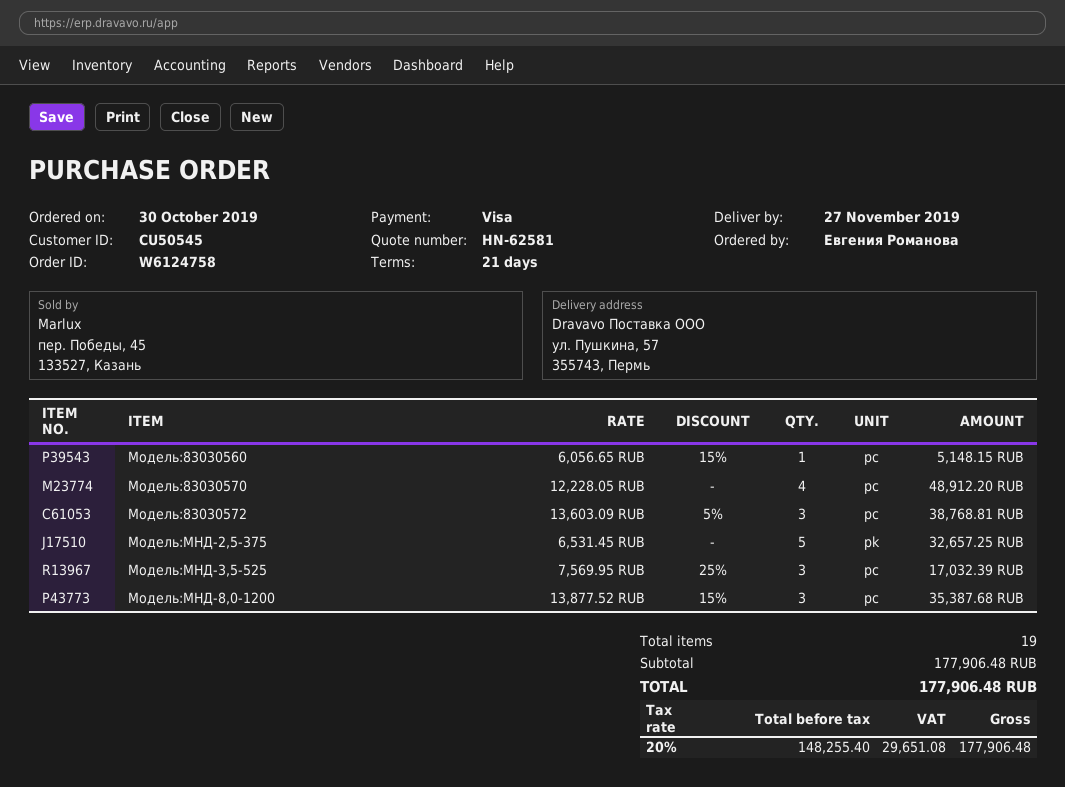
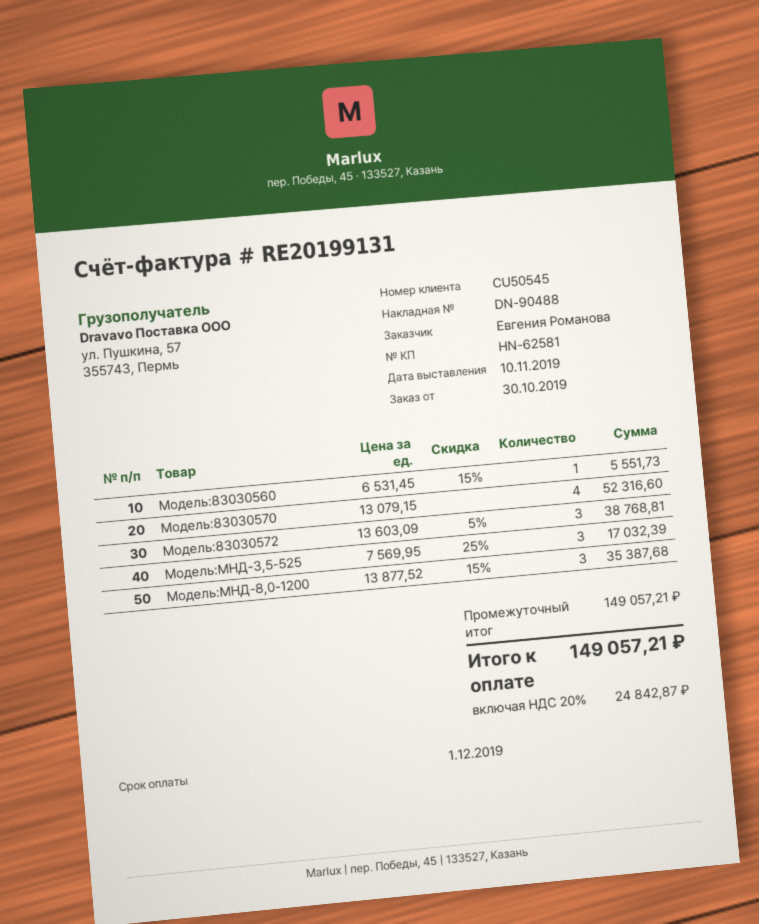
Модель:83030560: 1 x 6056.65 - 15% = 5148.15 -> 1 x 6531.45 - 15% = 5551.73
Модель:83030570: 4 x 12228.05 = 48912.20 -> 4 x 13079.15 = 52316.60
Модель:МНД-2,5-375: 5 x 6531.45 = 32657.25 -> none
subtotal: 177906.48 -> 149057.21
tax: 20% = 29651.08 -> 20% = 24842.87
total: 177906.48 -> 149057.21

